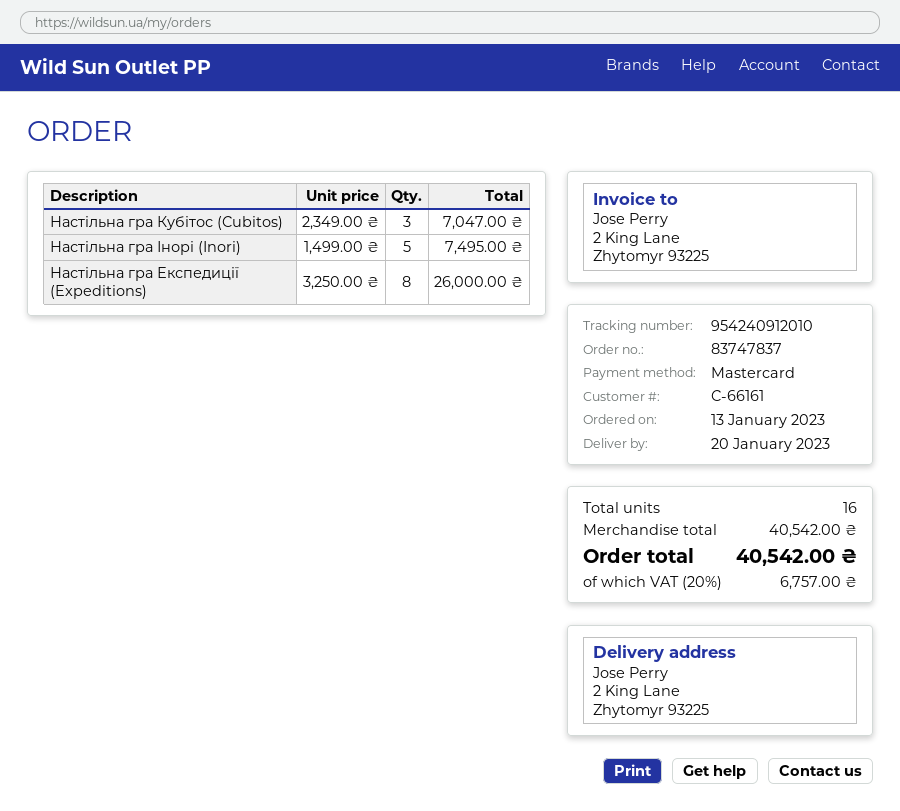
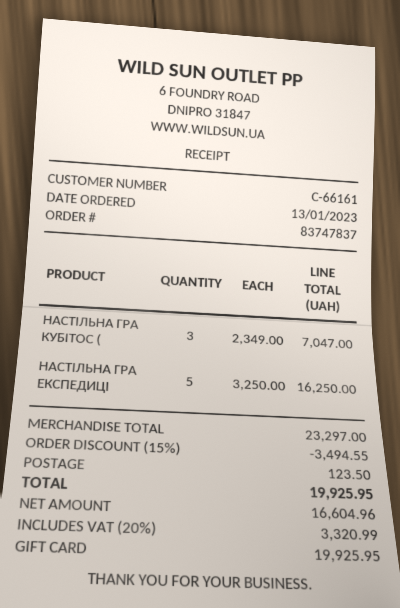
payment method: Mastercard -> gift card
Настільна гра Інорі (Inori): 5 x 1499.00 = 7495.00 -> none
Настільна гра Експедиції (Expeditions): 8 x 3250.00 = 26000.00 -> 5 x 3250.00 = 16250.00
subtotal: 40542.00 -> 23297.00
discount: none -> 15% = 3494.55
shipping: none -> 123.50
tax: 20% = 6757.00 -> 20% = 3320.99
total: 40542.00 -> 19925.95

